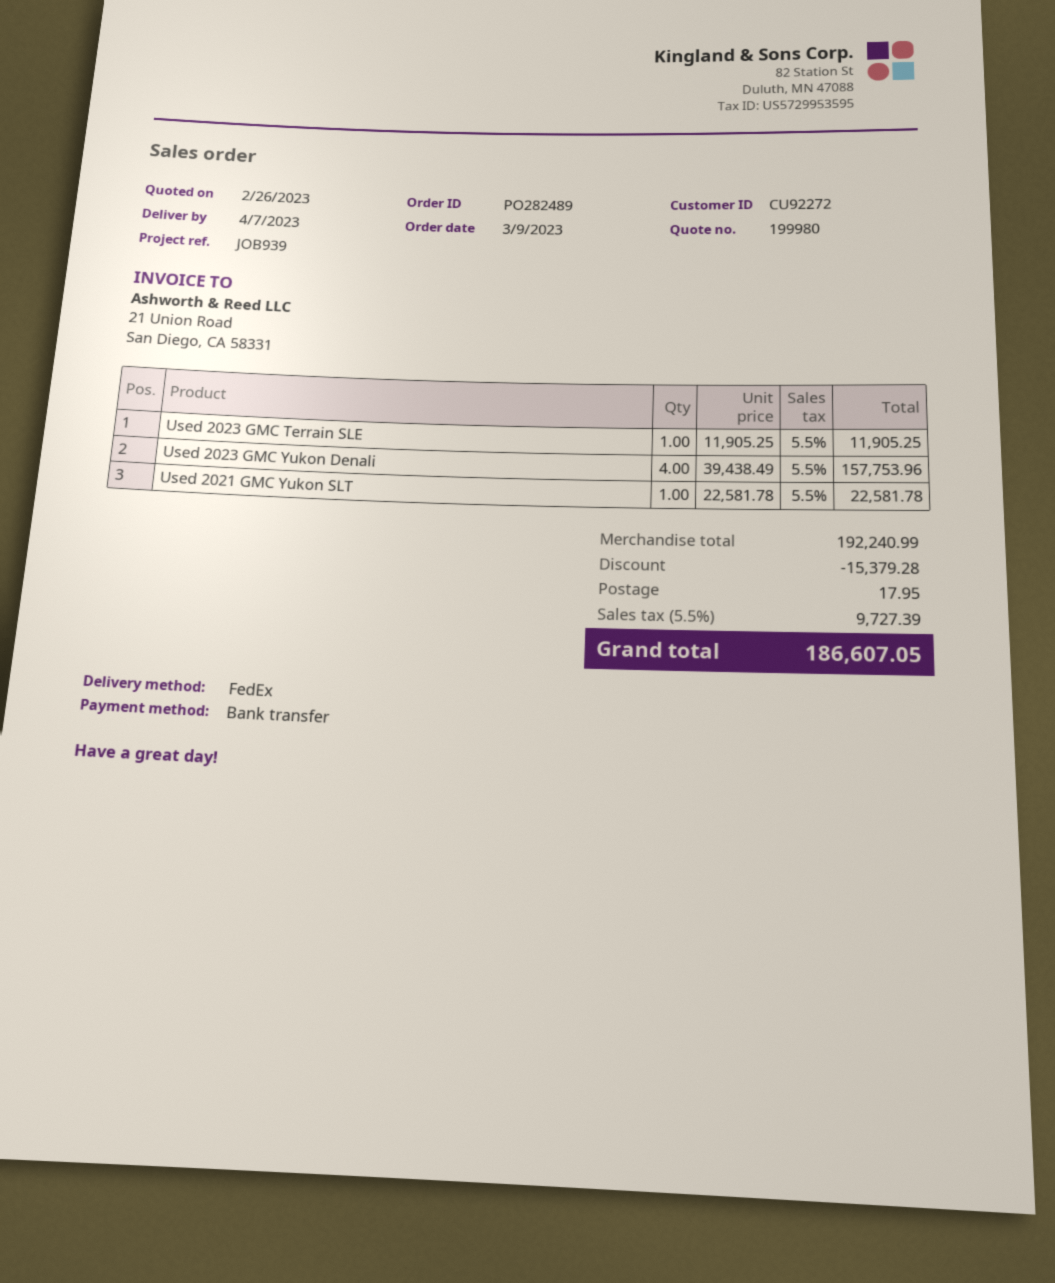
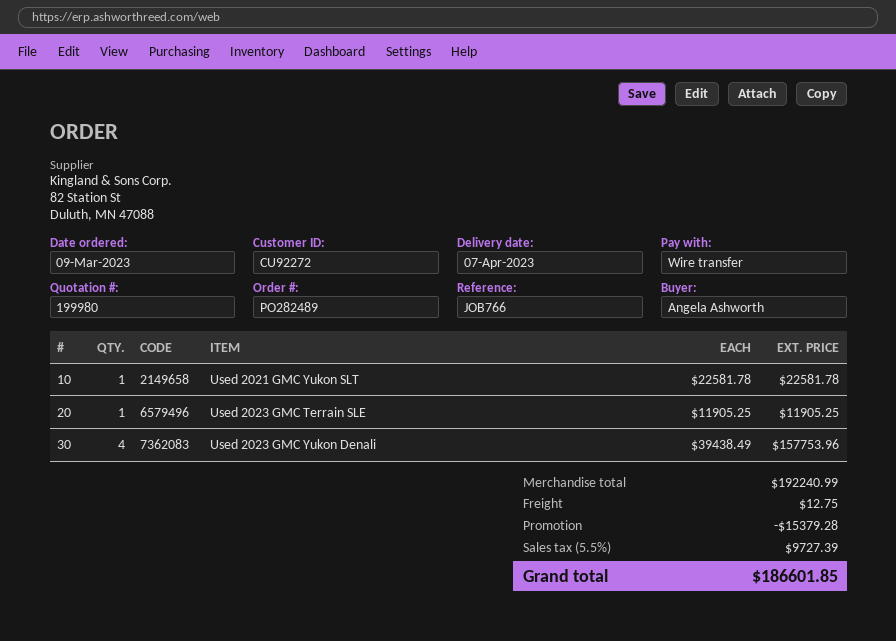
reference: JOB939 -> JOB766
shipping: 17.95 -> 12.75
total: 186607.05 -> 186601.85

